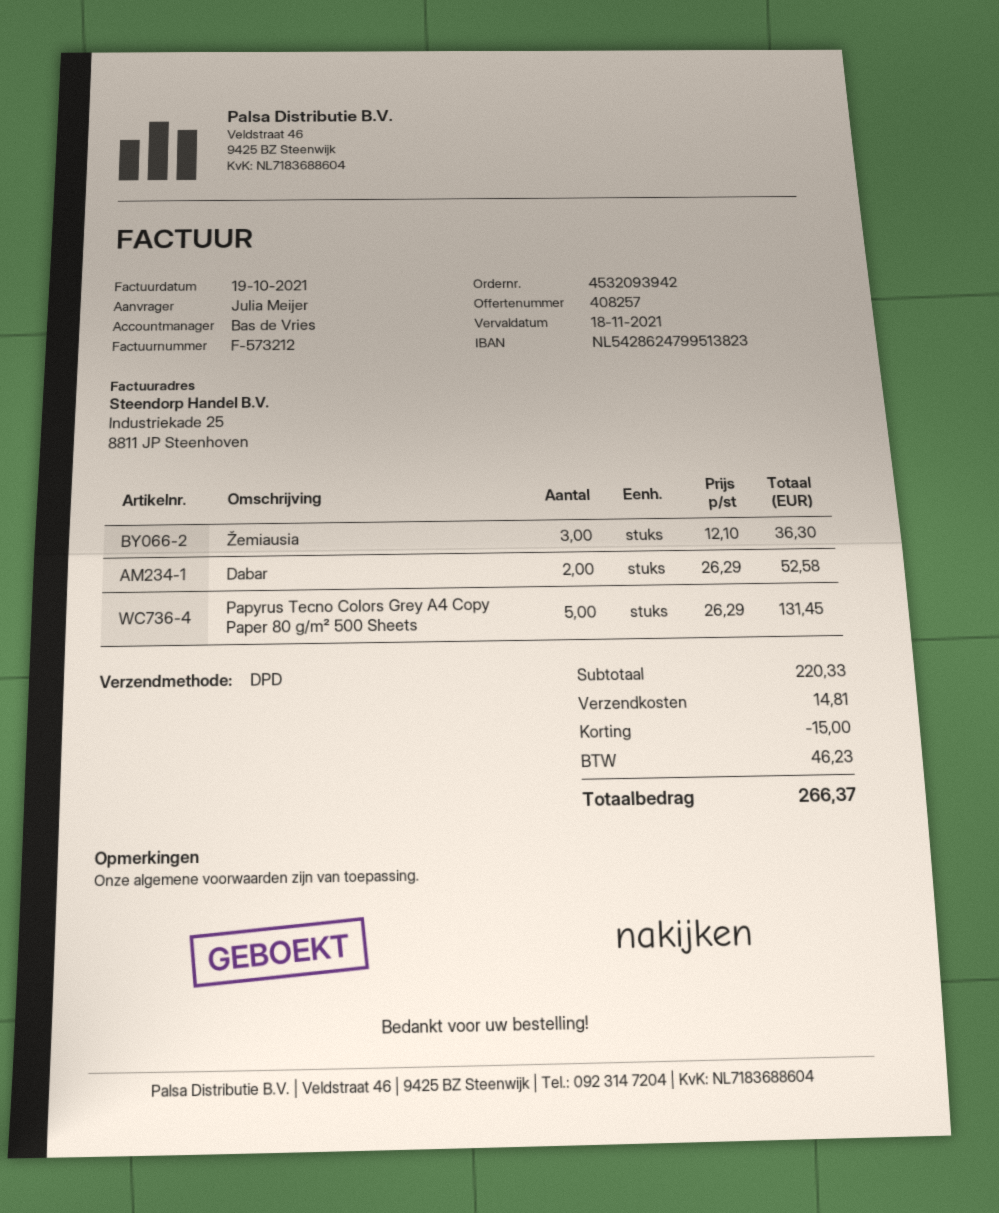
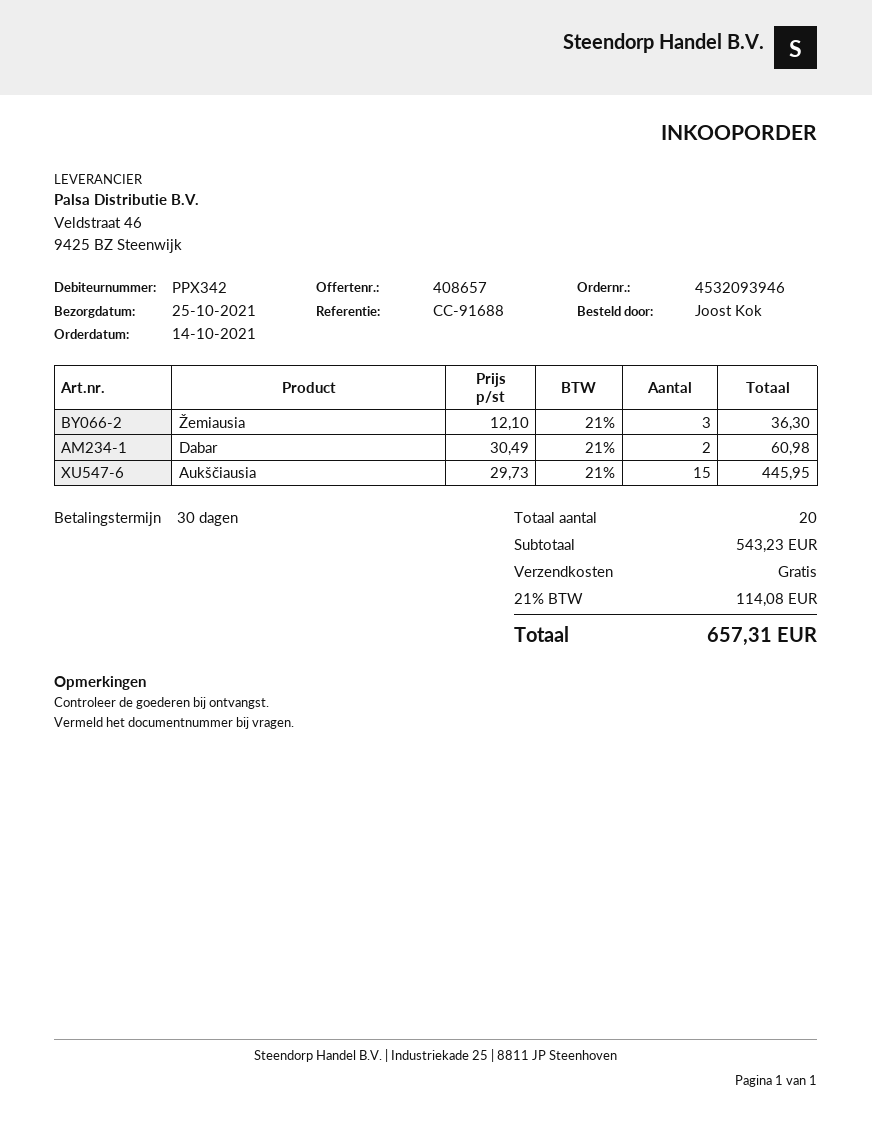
quote number: 408257 -> 408657
order number: 4532093942 -> 4532093946
ordered by: Julia Meijer -> Joost Kok
Dabar: 2 x 26.29 = 52.58 -> 2 x 30.49 = 60.98
Papyrus Tecno Colors Grey A4 Copy Paper 80 g/m² 500 Sheets: 5 x 26.29 = 131.45 -> none
Aukščiausia: none -> 15 x 29.73 = 445.95
subtotal: 220.33 -> 543.23
discount: 15.00 -> none
shipping: 14.81 -> 0.00
tax: 46.23 -> 114.08
total: 266.37 -> 657.31

